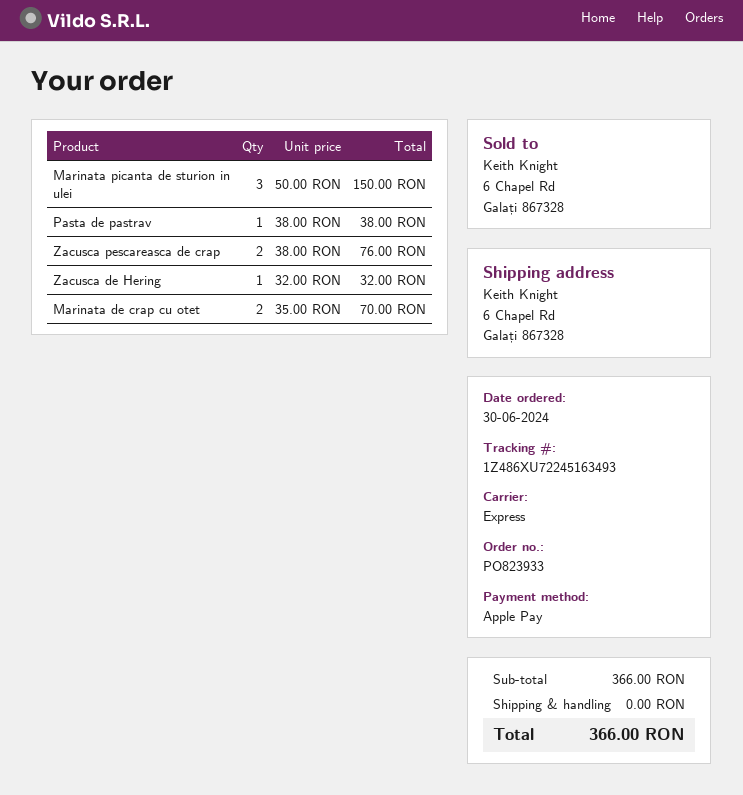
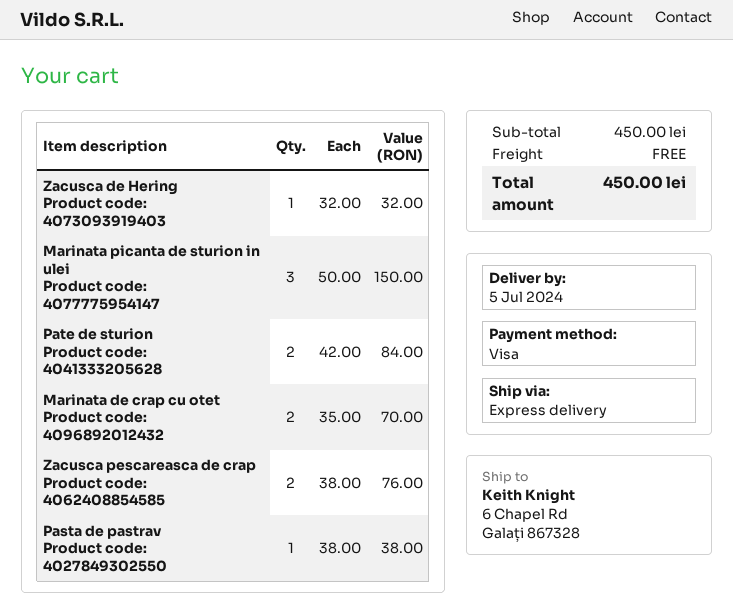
payment method: Apple Pay -> Visa
Pate de sturion: none -> 2 x 42.00 = 84.00
subtotal: 366.00 -> 450.00
total: 366.00 -> 450.00

